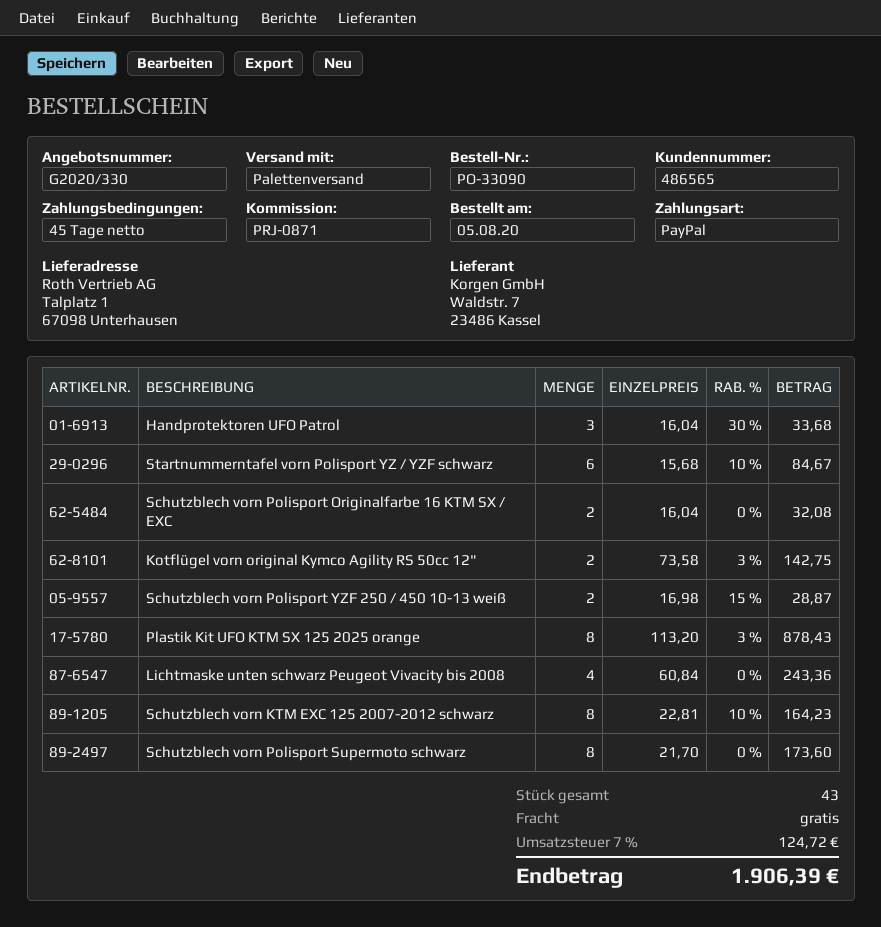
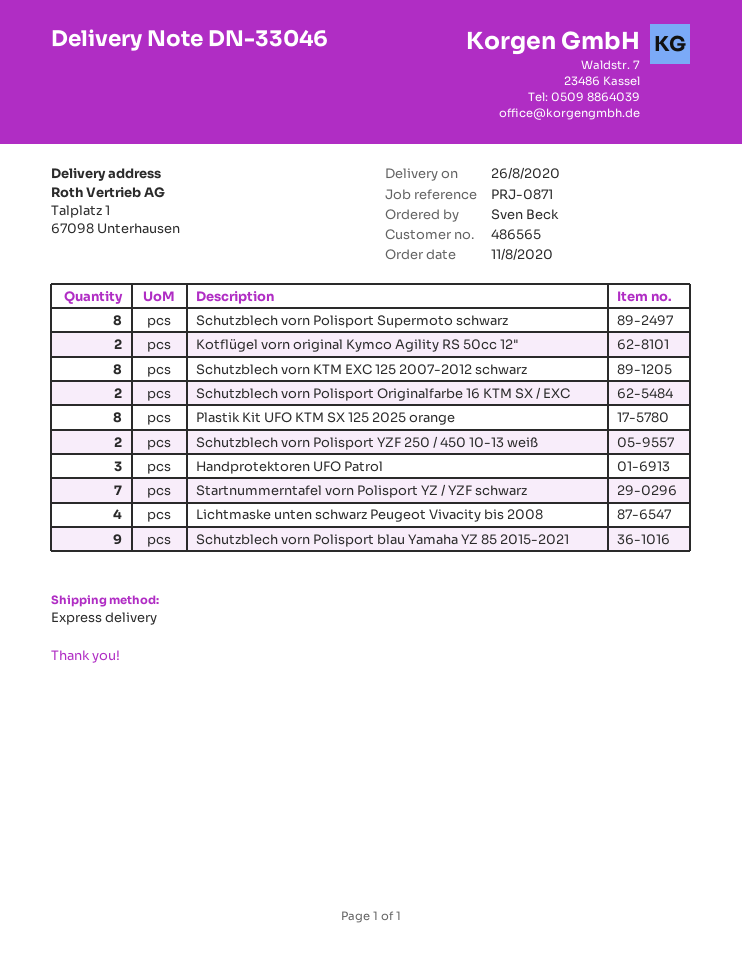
order date: 2020-08-05 -> 2020-08-11
shipping method: pallet freight -> express
Startnummerntafel vorn Polisport YZ / YZF schwarz: 6 -> 7
Schutzblech vorn Polisport blau Yamaha YZ 85 2015-2021: none -> 9

